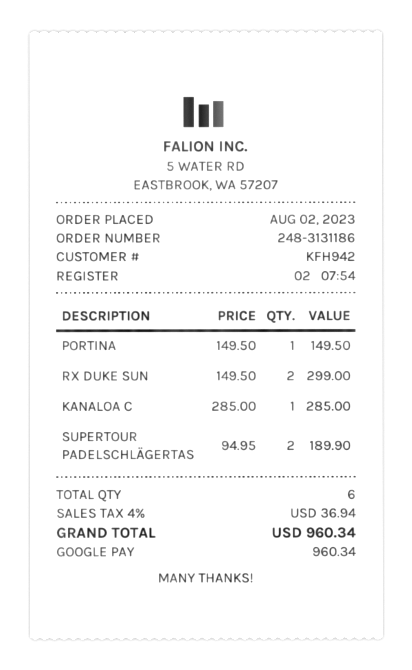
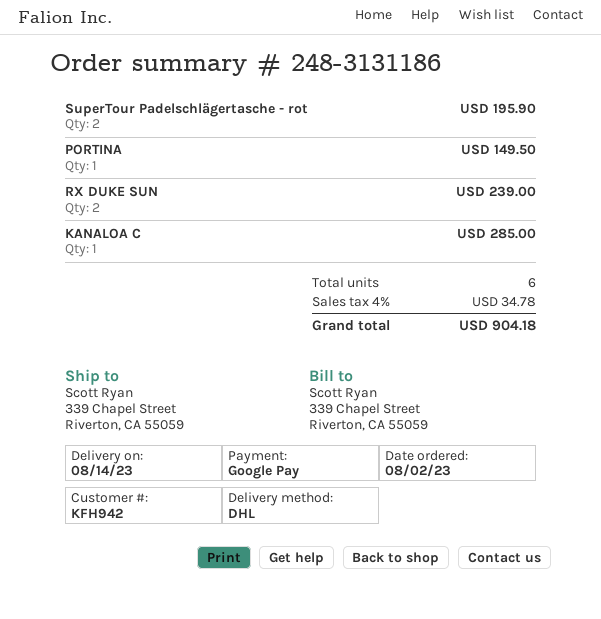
RX DUKE SUN: 2 for 299.00 -> 2 for 239.00
SUPERTOUR PADELSCHLÄGERTAS: 2 for 189.90 -> 2 for 195.90
tax: 4% = 36.94 -> 4% = 34.78
total: 960.34 -> 904.18

